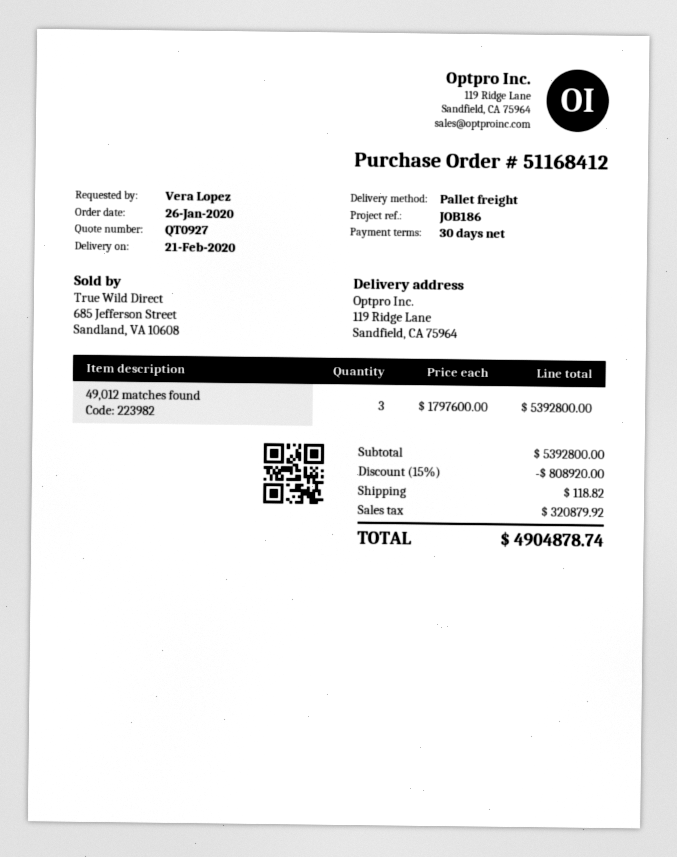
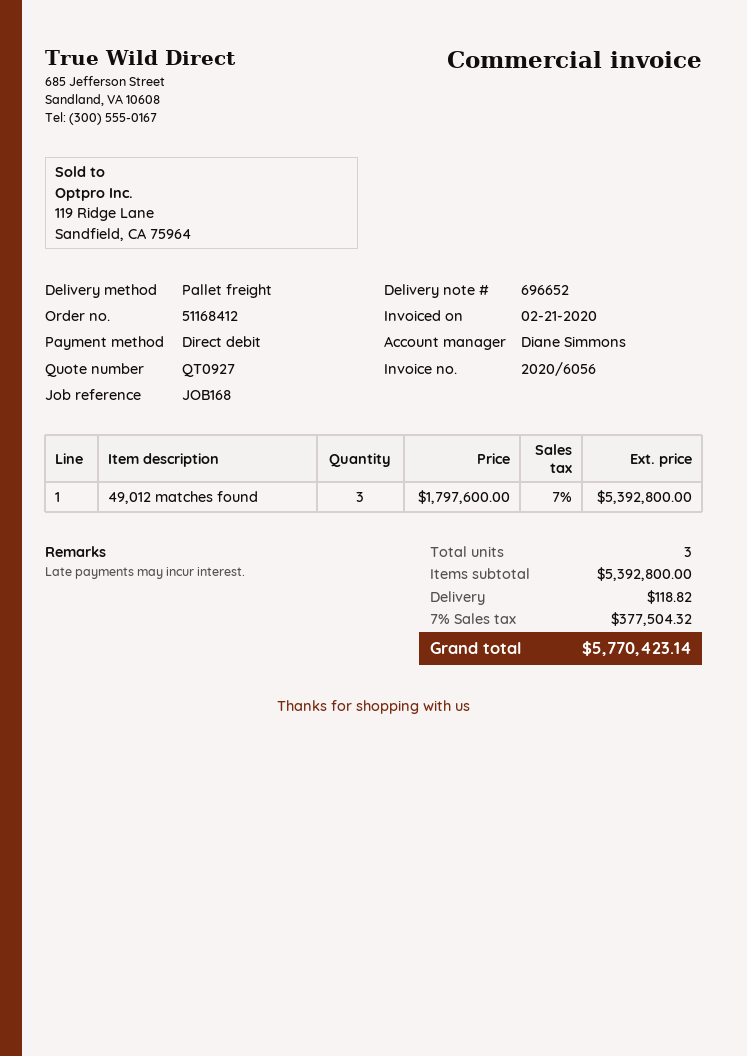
reference: JOB186 -> JOB168
discount: 15% = 808920.00 -> none
tax: 320879.92 -> 377504.32
total: 4904878.74 -> 5770423.14

